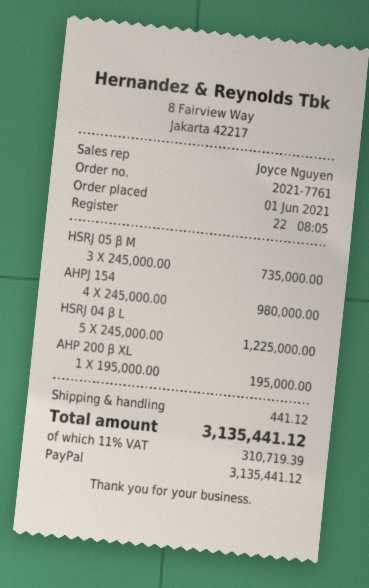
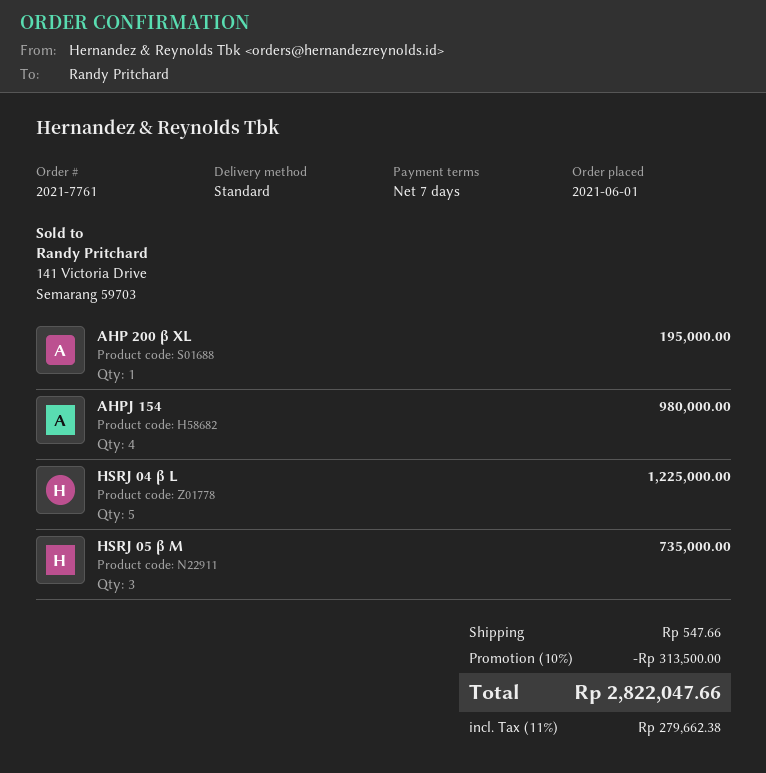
discount: none -> 10% = 313500.00
shipping: 441.12 -> 547.66
tax: 11% = 310719.39 -> 11% = 279662.38
total: 3135441.12 -> 2822047.66

